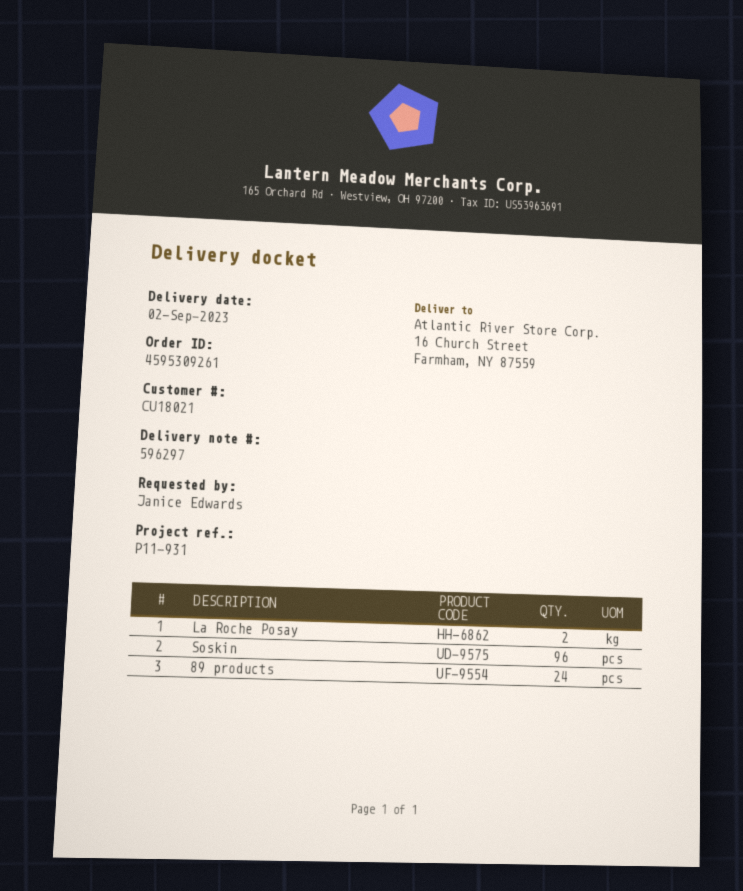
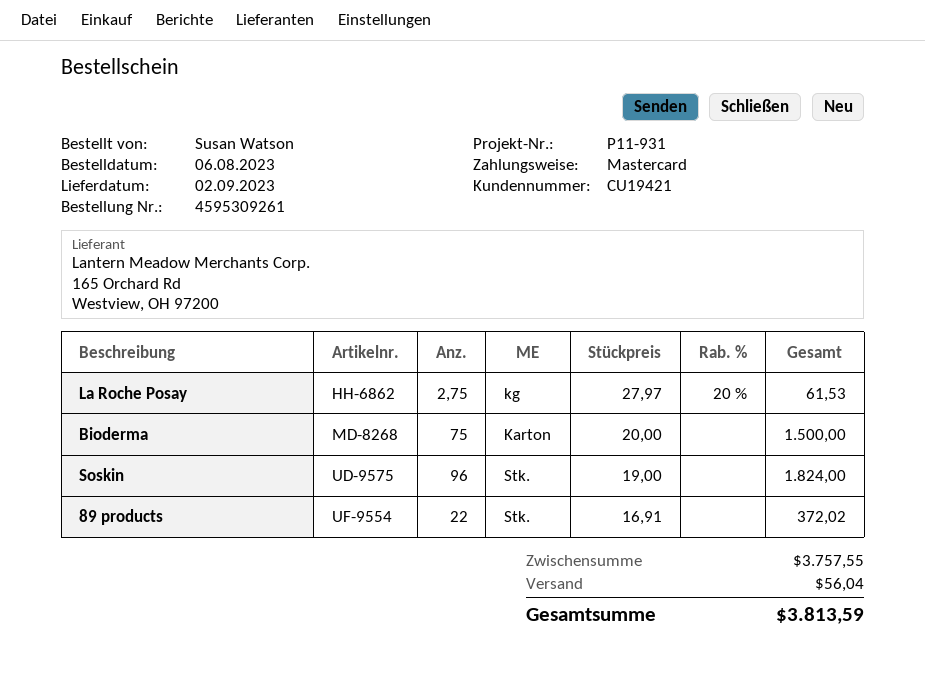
customer number: CU18021 -> CU19421
ordered by: Janice Edwards -> Susan Watson
La Roche Posay: 2 -> 2.75
89 products: 24 -> 22
Bioderma: none -> 75

